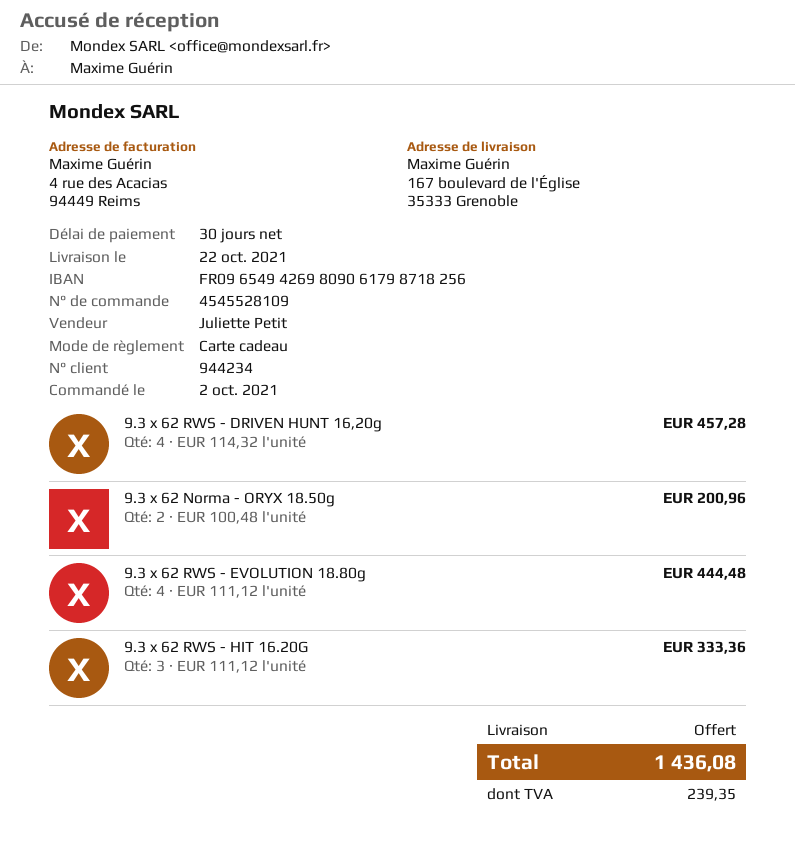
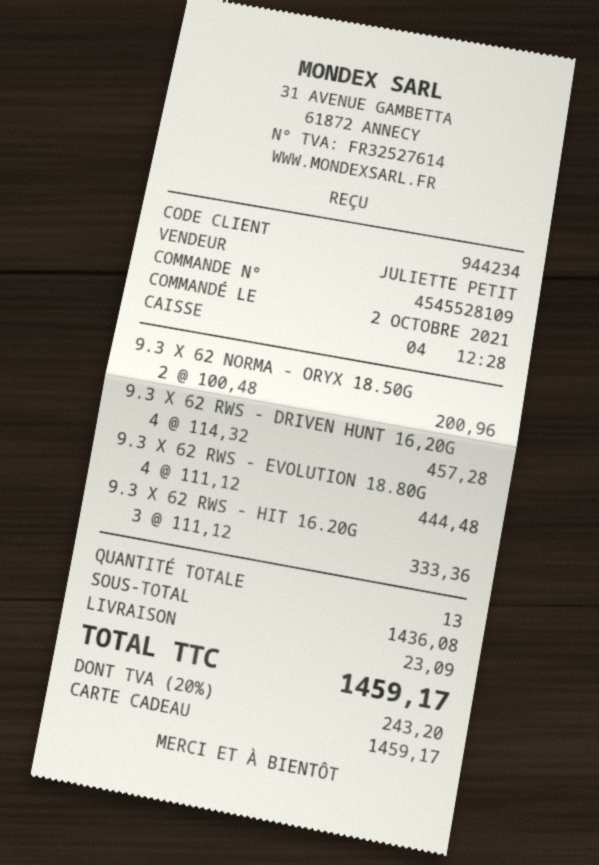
shipping: 0.00 -> 23.09
tax: 239.35 -> 243.20
total: 1436.08 -> 1459.17

